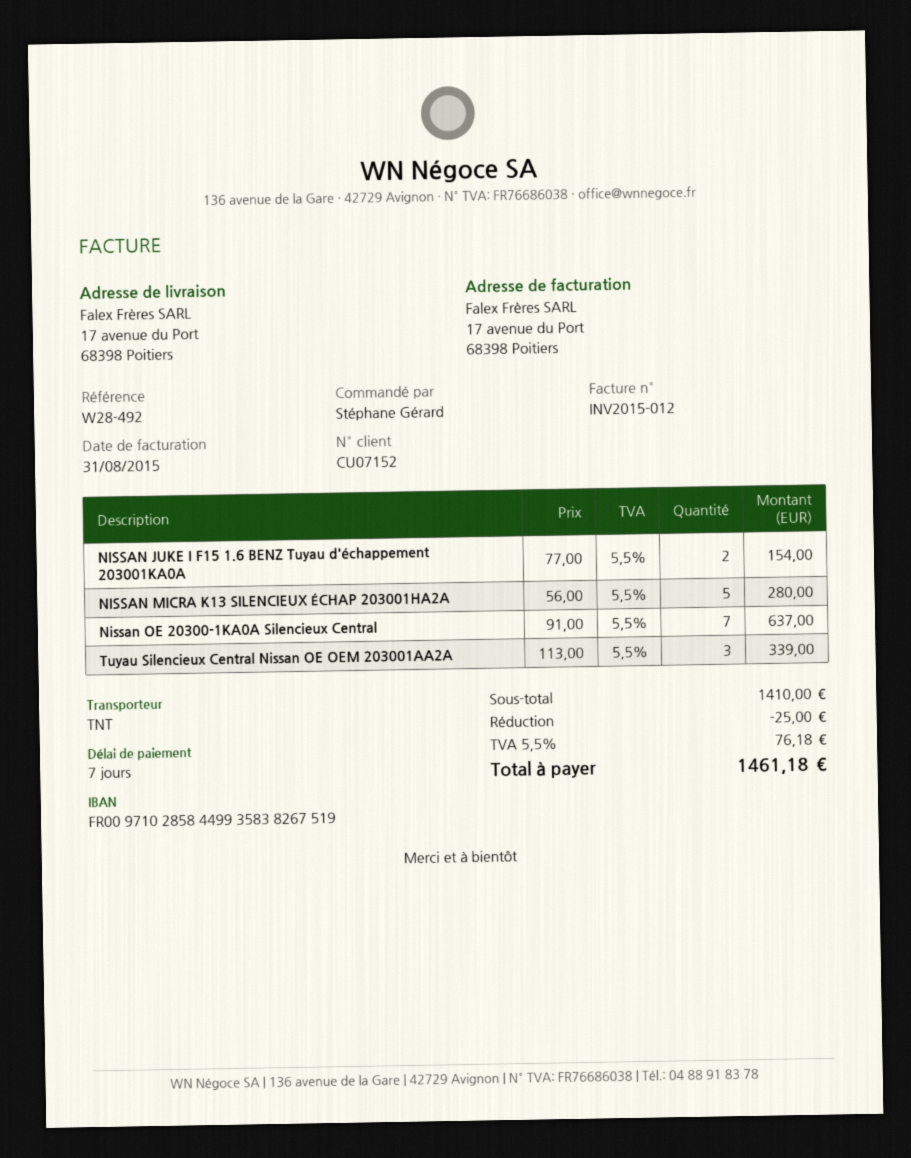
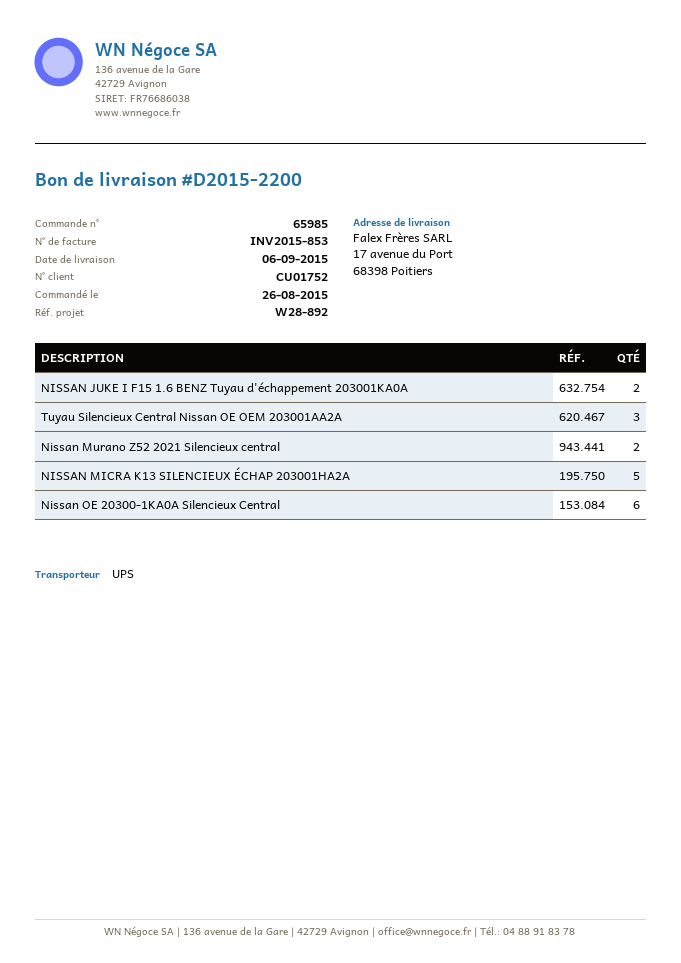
invoice number: INV2015-012 -> INV2015-853
customer number: CU07152 -> CU01752
reference: W28-492 -> W28-892
shipping method: TNT -> UPS
Nissan OE 20300-1KA0A Silencieux Central: 7 -> 6
Nissan Murano Z52 2021 Silencieux central: none -> 2

